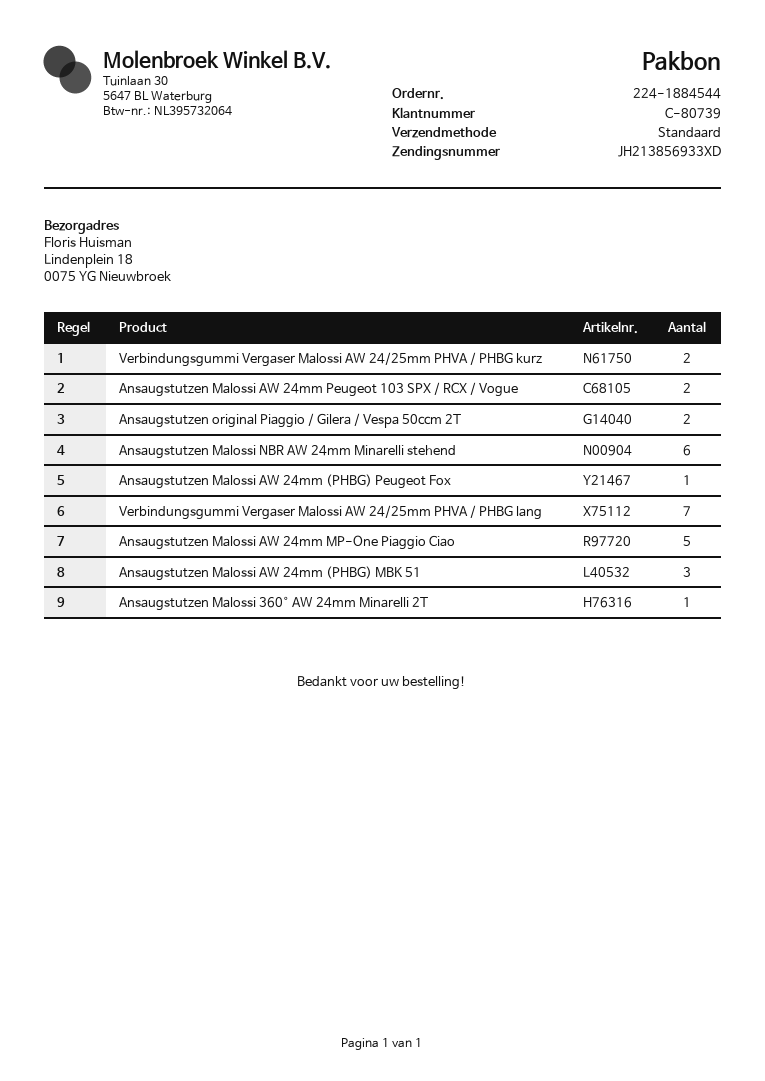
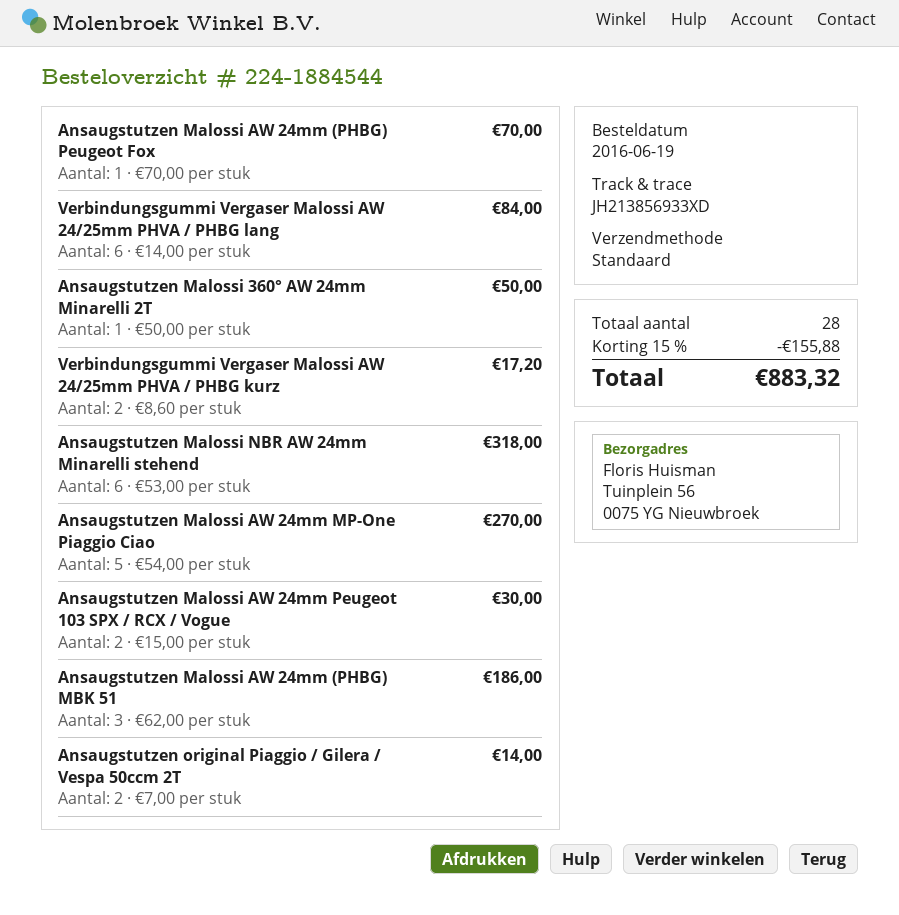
ship to: Lindenplein 18, 0075 YG Nieuwbroek -> Tuinplein 56, 0075 YG Nieuwbroek
Verbindungsgummi Vergaser Malossi AW 24/25mm PHVA / PHBG lang: 7 -> 6

